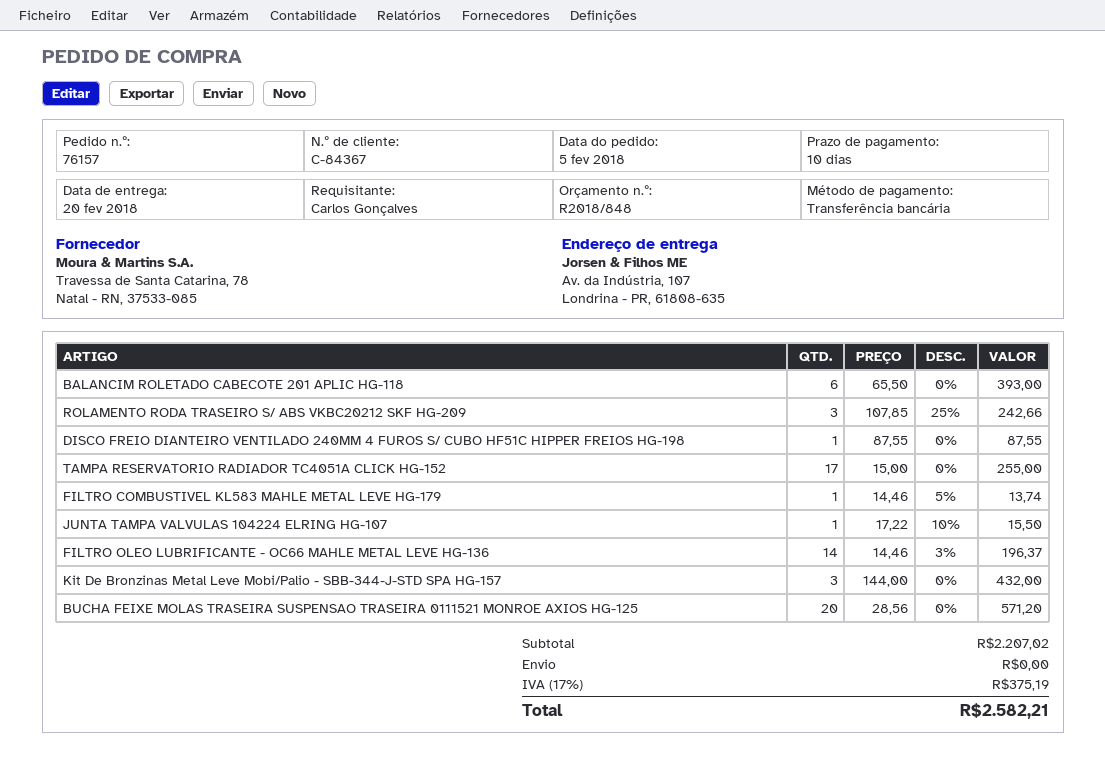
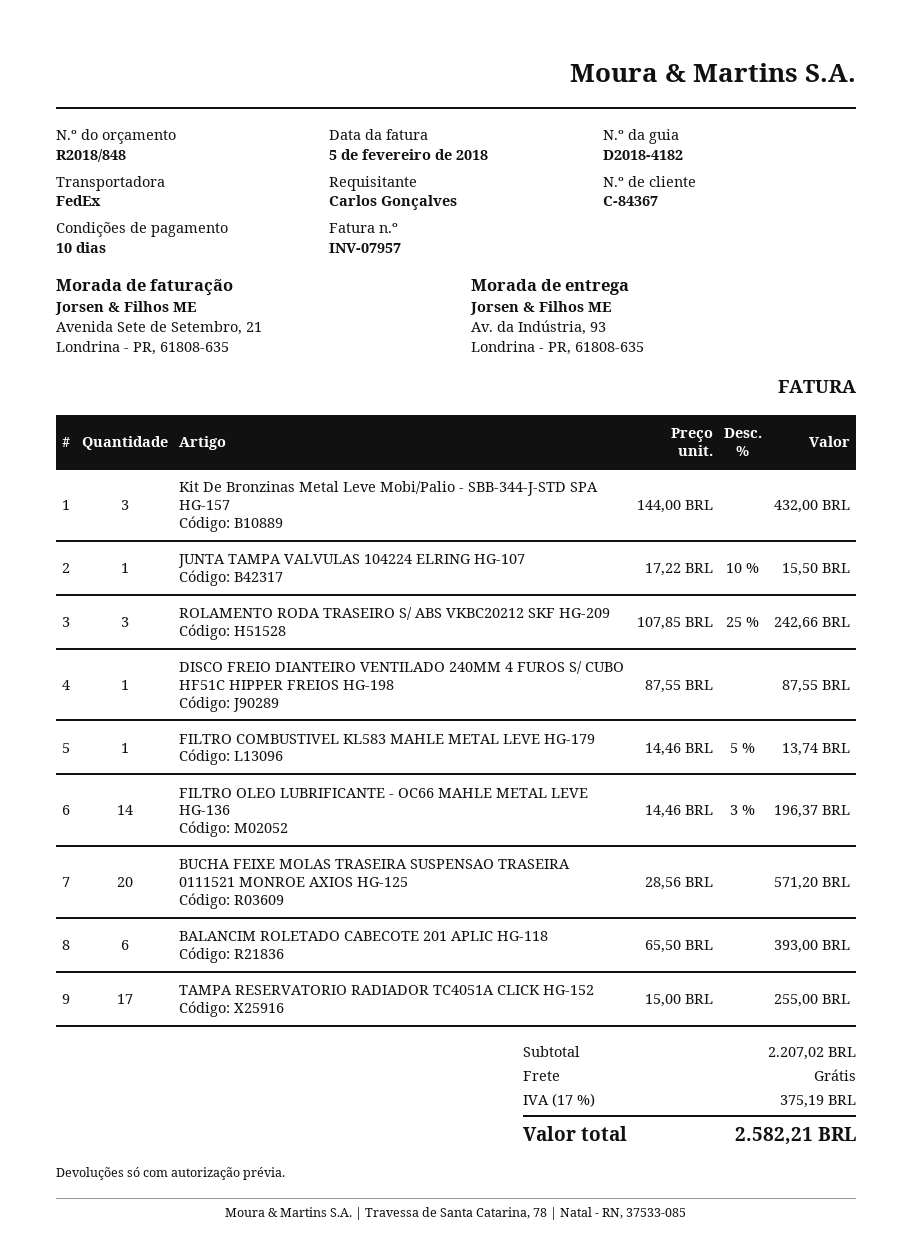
ship to: Av. da Indústria, 107, Londrina - PR, 61808-635 -> Av. da Indústria, 93, Londrina - PR, 61808-635

